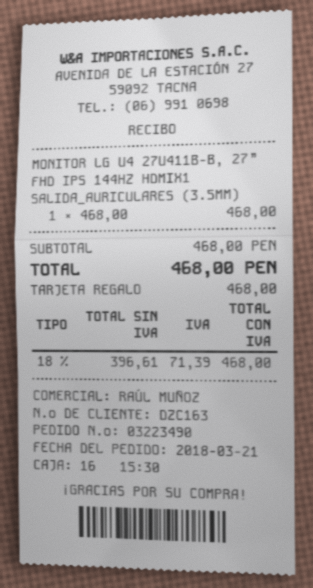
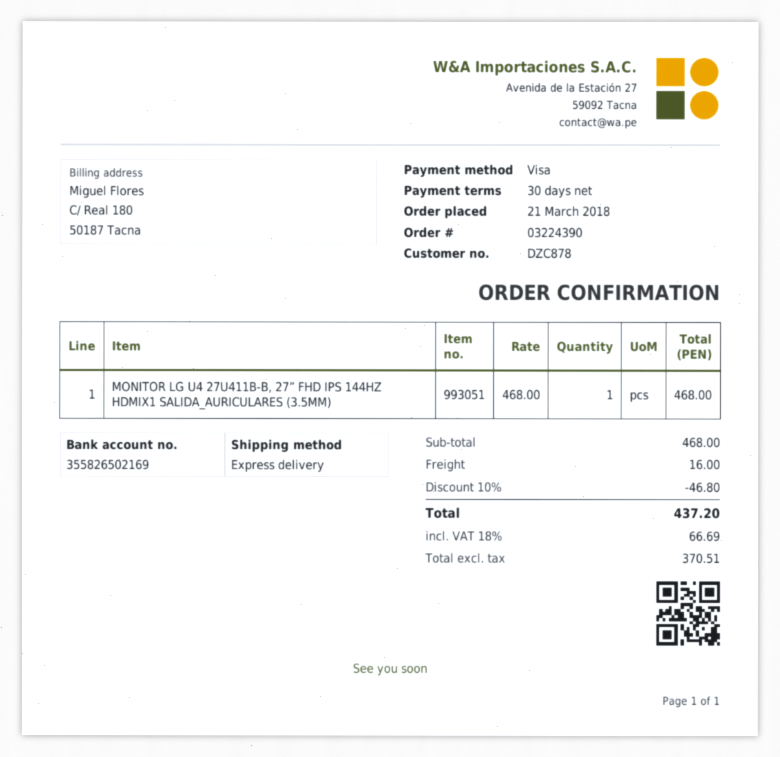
order number: 03223490 -> 03224390
customer number: DZC163 -> DZC878
payment method: gift card -> Visa
discount: none -> 10% = 46.80
shipping: none -> 16.00
net: 396.61 -> 370.51
tax: 18% = 71.39 -> 18% = 66.69
total: 468.00 -> 437.20

